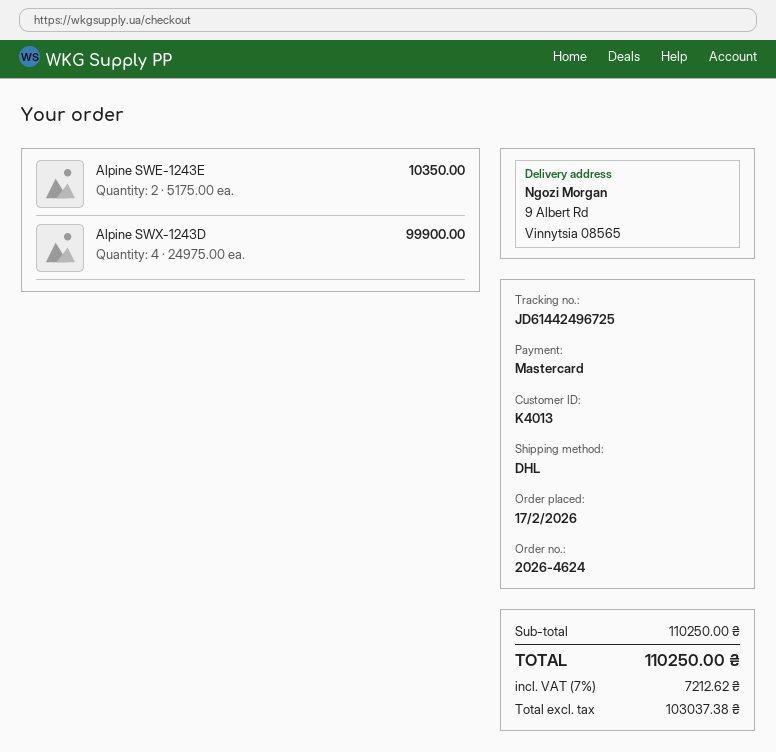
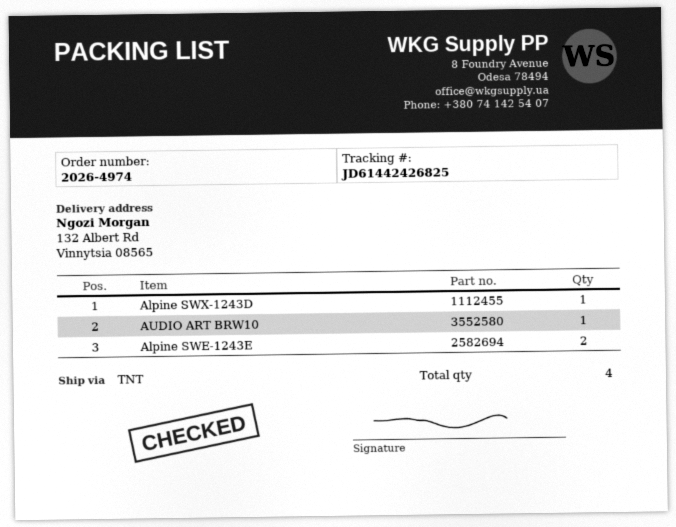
order number: 2026-4624 -> 2026-4974
shipping method: DHL -> TNT
tracking number: JD61442496725 -> JD61442426825
ship to: 9 Albert Rd, Vinnytsia 08565 -> 132 Albert Rd, Vinnytsia 08565
Alpine SWX-1243D: 4 -> 1
AUDIO ART BRW10: none -> 1

